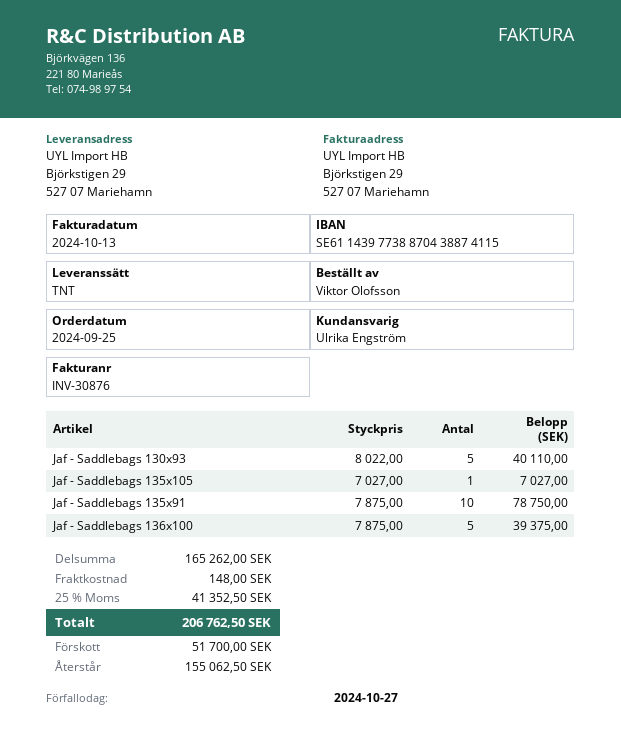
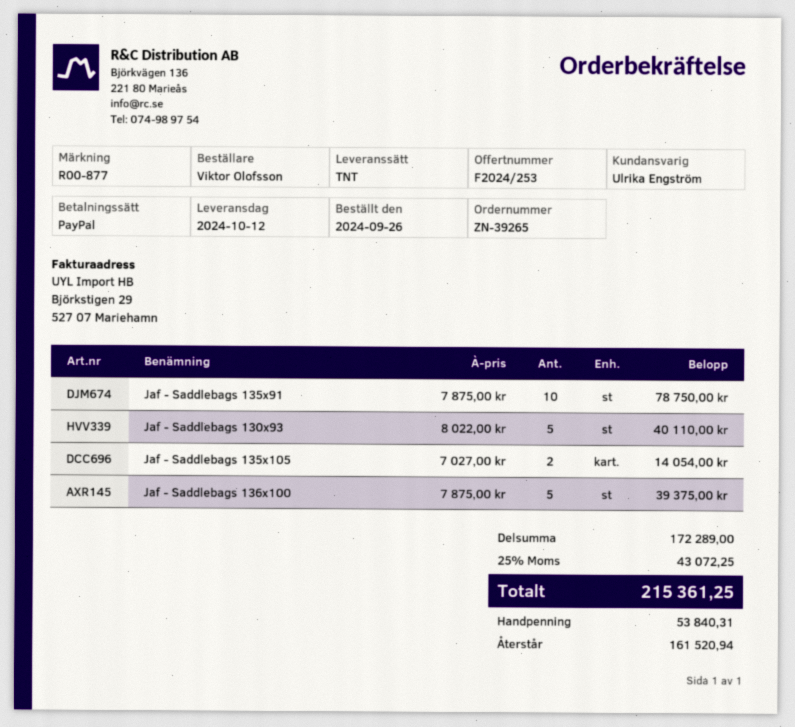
order date: 2024-09-25 -> 2024-09-26
Jaf - Saddlebags 135x105: 1 x 7027.00 = 7027.00 -> 2 x 7027.00 = 14054.00
subtotal: 165262.00 -> 172289.00
shipping: 148.00 -> none
tax: 25% = 41352.50 -> 25% = 43072.25
total: 206762.50 -> 215361.25
deposit: 51700.00 -> 53840.31
balance: 155062.50 -> 161520.94

